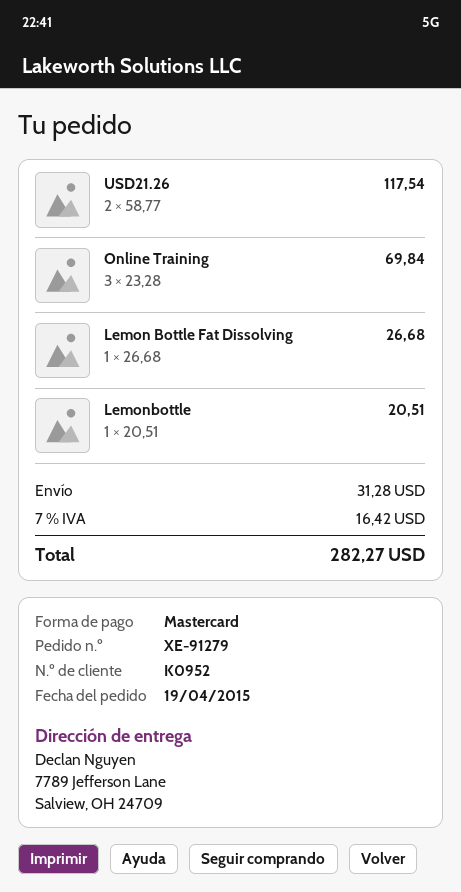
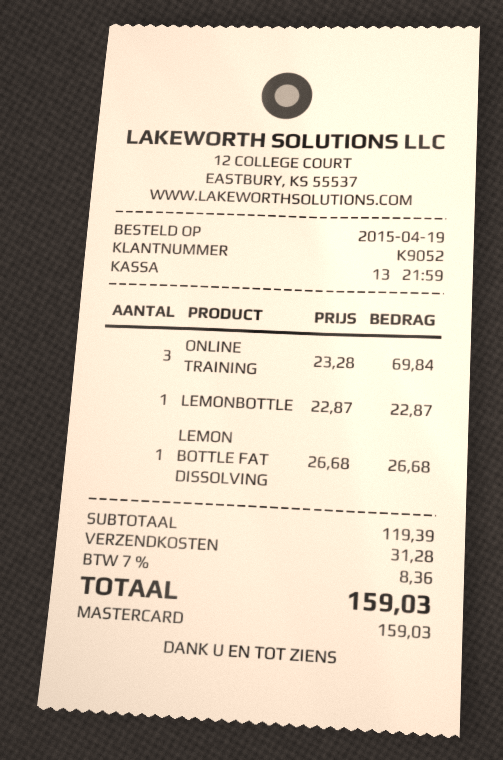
customer number: K0952 -> K9052
USD21.26: 2 x 58.77 = 117.54 -> none
Lemonbottle: 1 x 20.51 = 20.51 -> 1 x 22.87 = 22.87
tax: 7% = 16.42 -> 7% = 8.36
total: 282.27 -> 159.03

